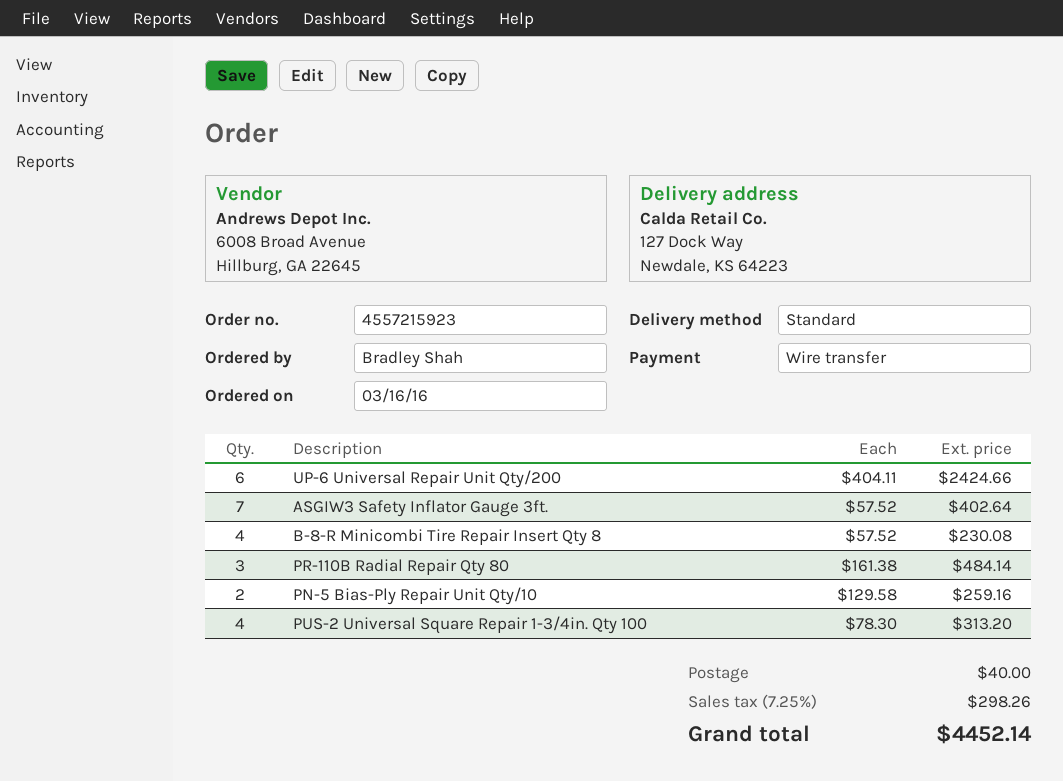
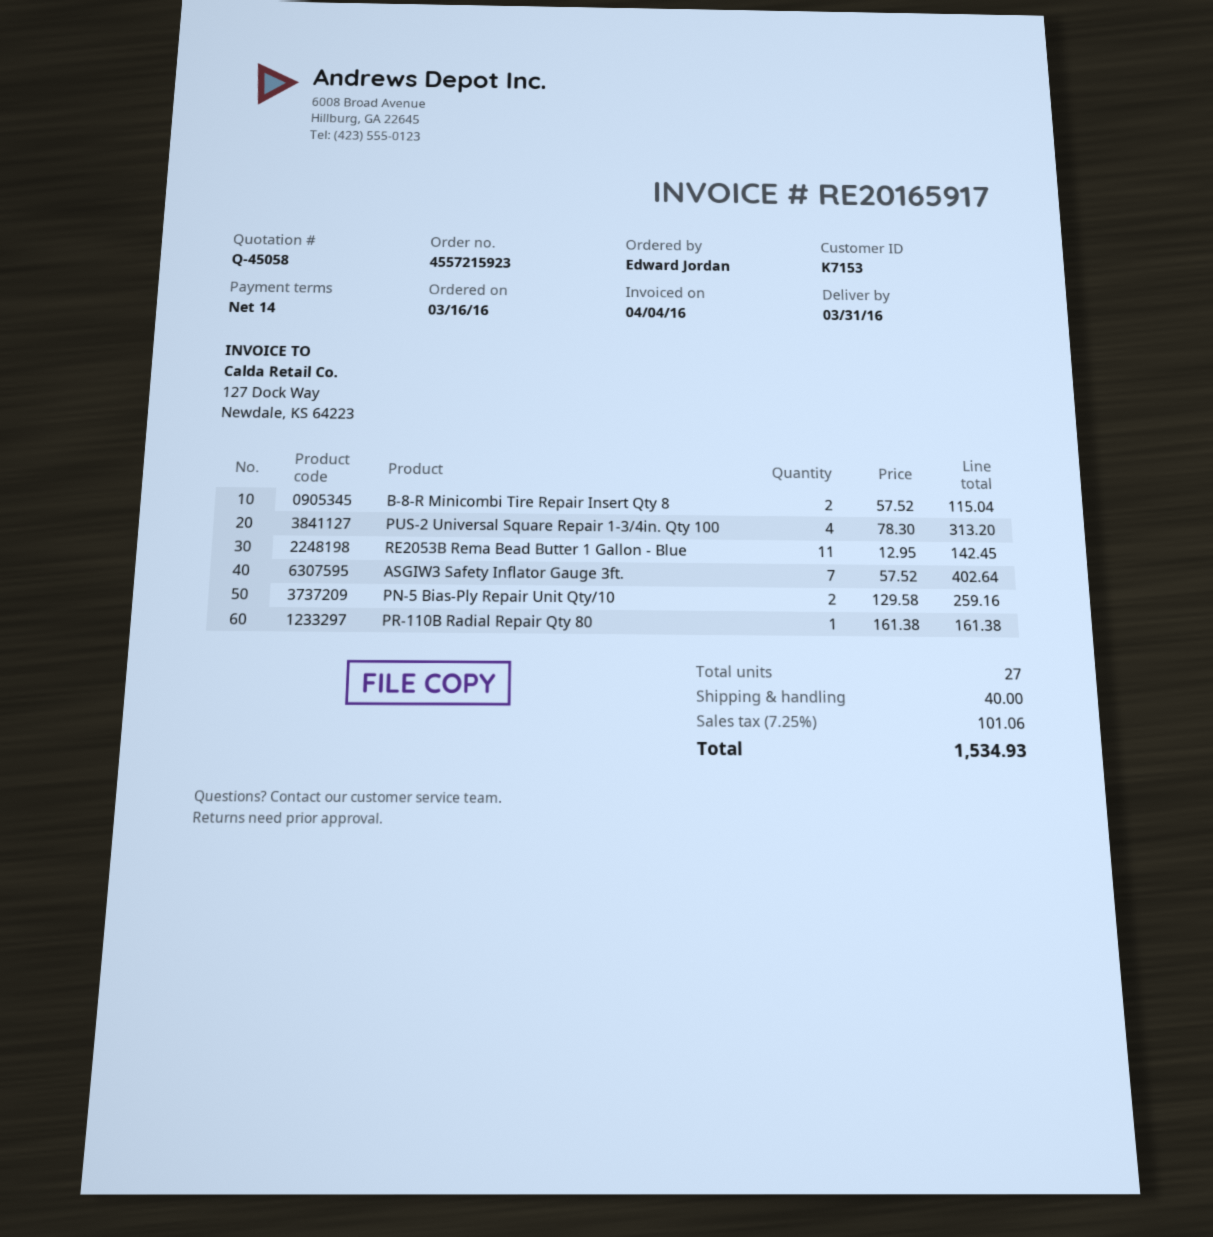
ordered by: Bradley Shah -> Edward Jordan
UP-6 Universal Repair Unit Qty/200: 6 x 404.11 = 2424.66 -> none
B-8-R Minicombi Tire Repair Insert Qty 8: 4 x 57.52 = 230.08 -> 2 x 57.52 = 115.04
PR-110B Radial Repair Qty 80: 3 x 161.38 = 484.14 -> 1 x 161.38 = 161.38
RE2053B Rema Bead Butter 1 Gallon - Blue: none -> 11 x 12.95 = 142.45
tax: 7.25% = 298.26 -> 7.25% = 101.06
total: 4452.14 -> 1534.93

